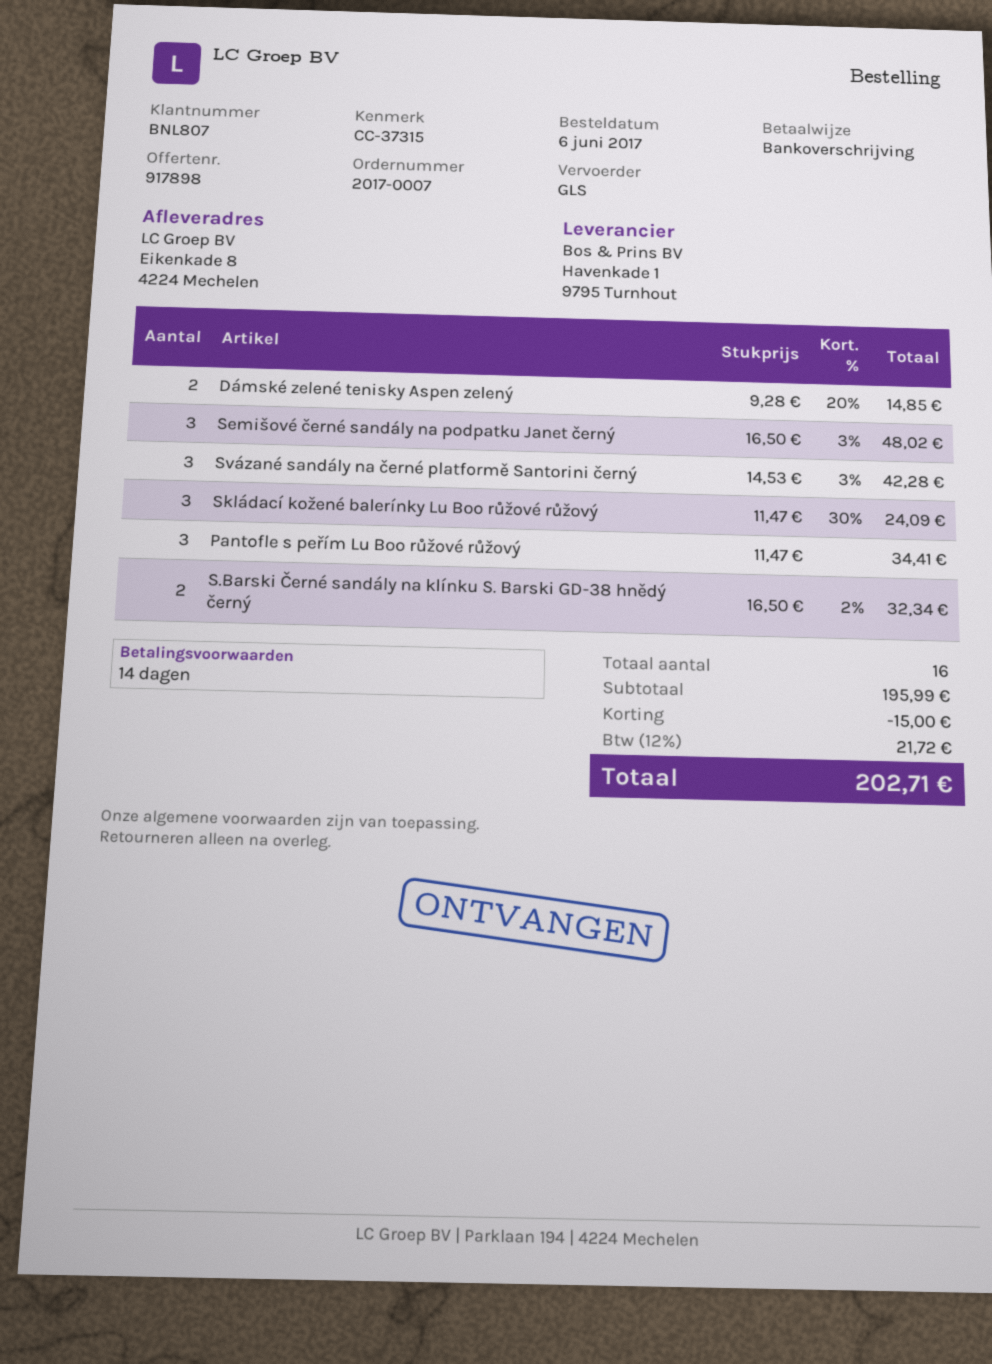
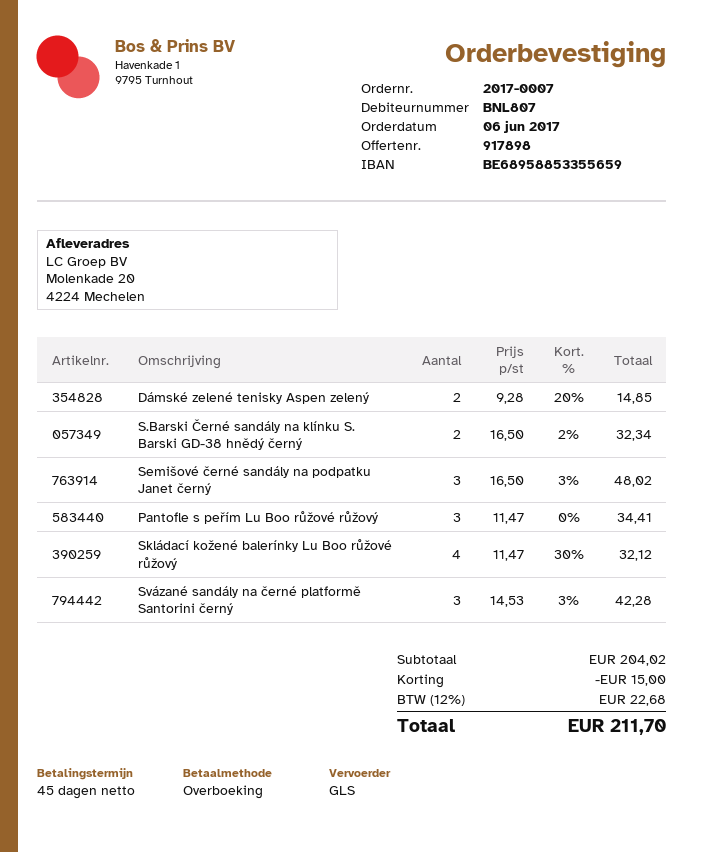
payment terms: 14 days -> 45 days
ship to: Eikenkade 8, 4224 Mechelen -> Molenkade 20, 4224 Mechelen
Skládací kožené balerínky Lu Boo růžové růžový: 3 x 11.47 - 30% = 24.09 -> 4 x 11.47 - 30% = 32.12
subtotal: 195.99 -> 204.02
tax: 12% = 21.72 -> 12% = 22.68
total: 202.71 -> 211.70

